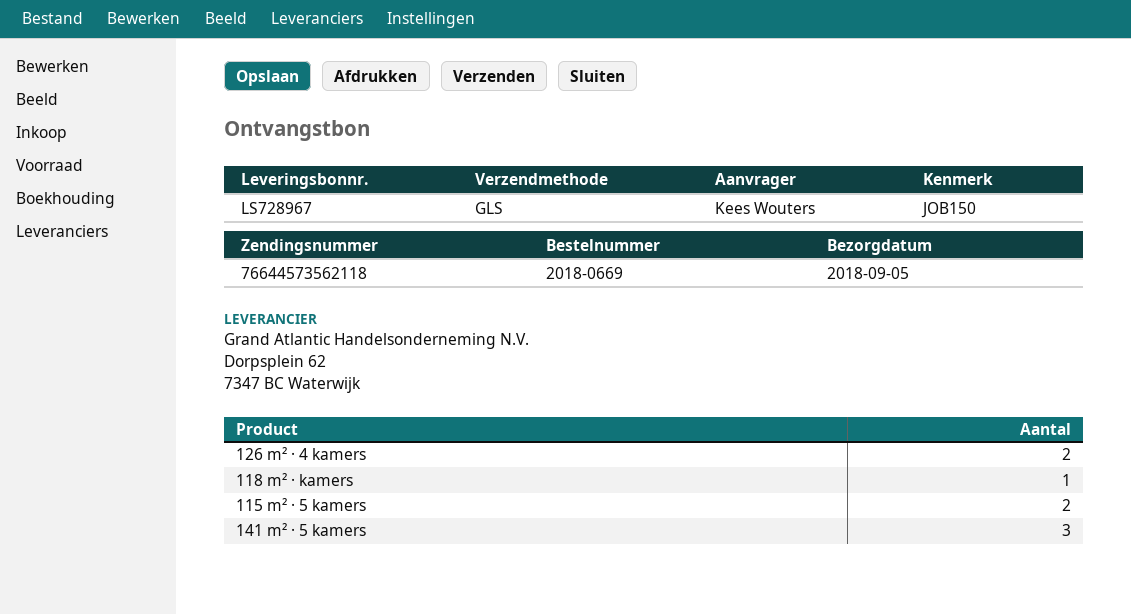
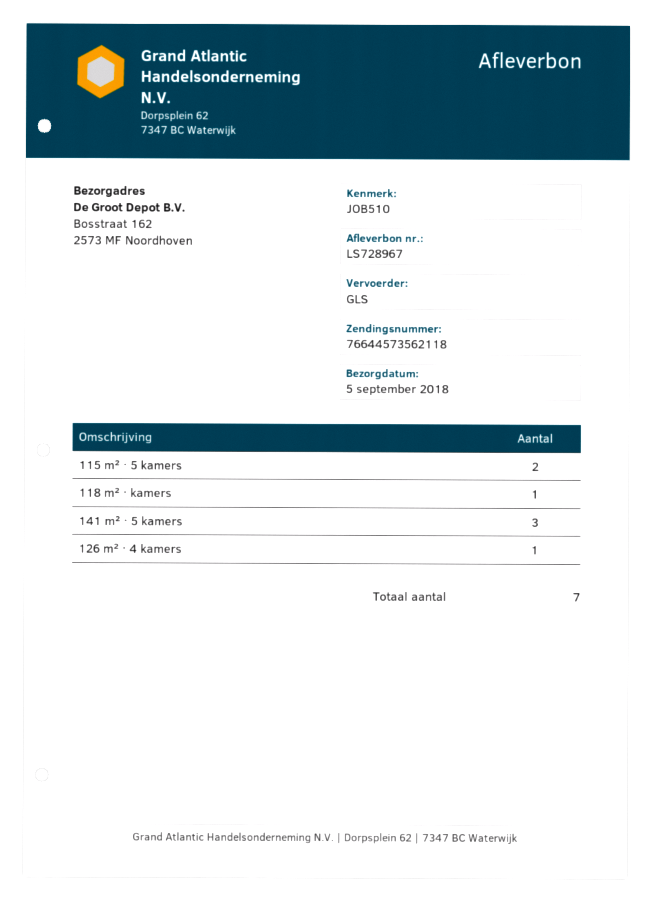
reference: JOB150 -> JOB510
126 m² · 4 kamers: 2 -> 1

